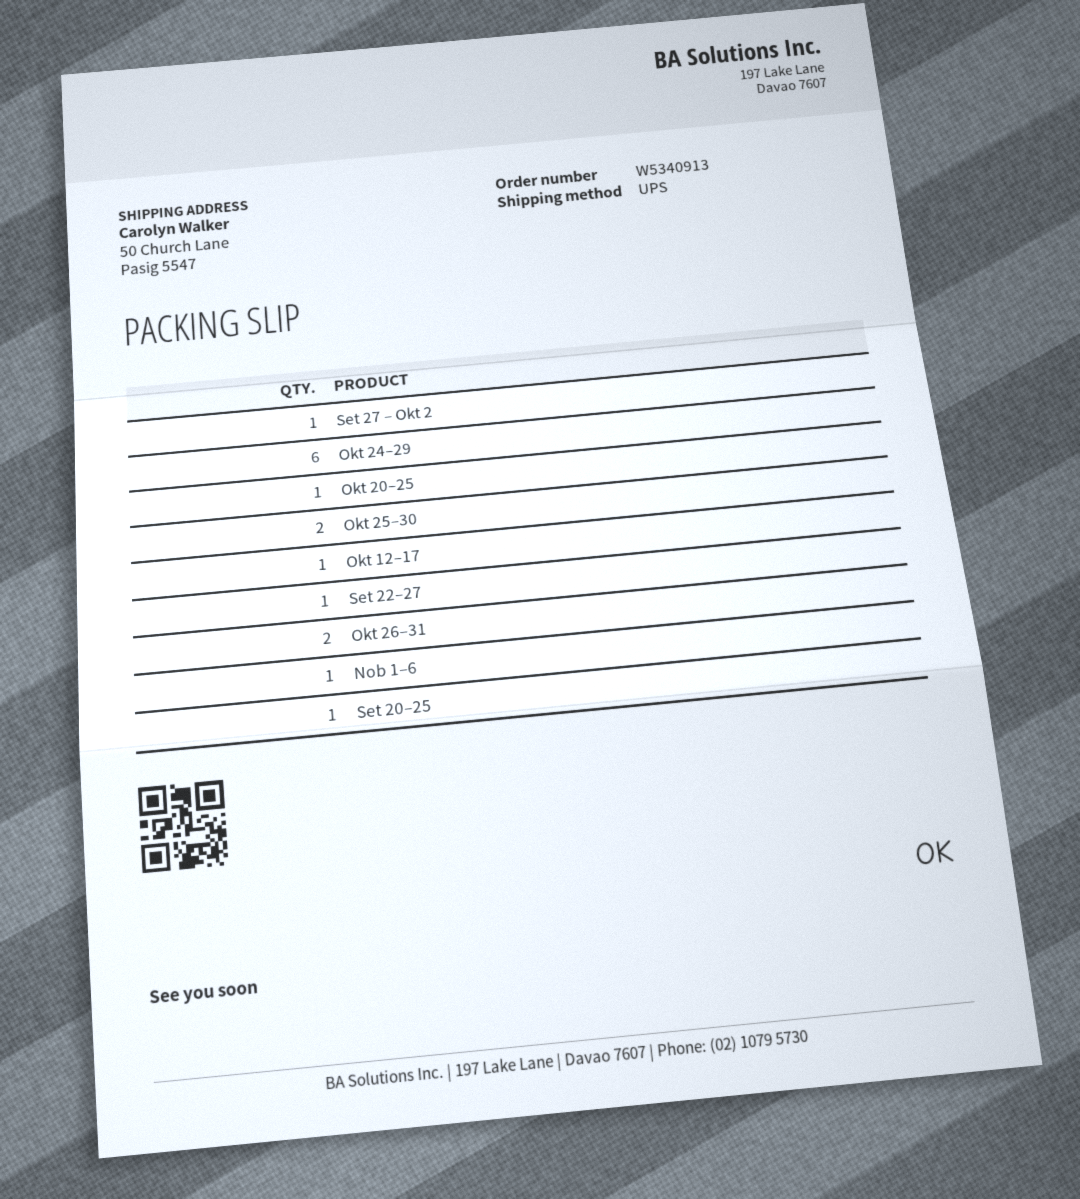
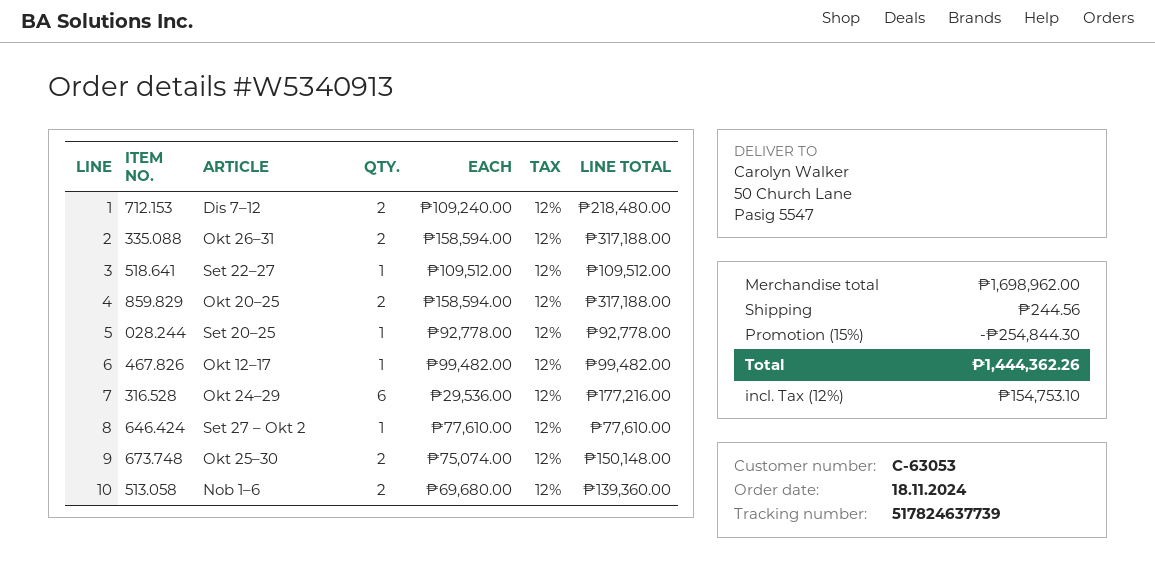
Okt 20–25: 1 -> 2
Nob 1–6: 1 -> 2
Dis 7–12: none -> 2

